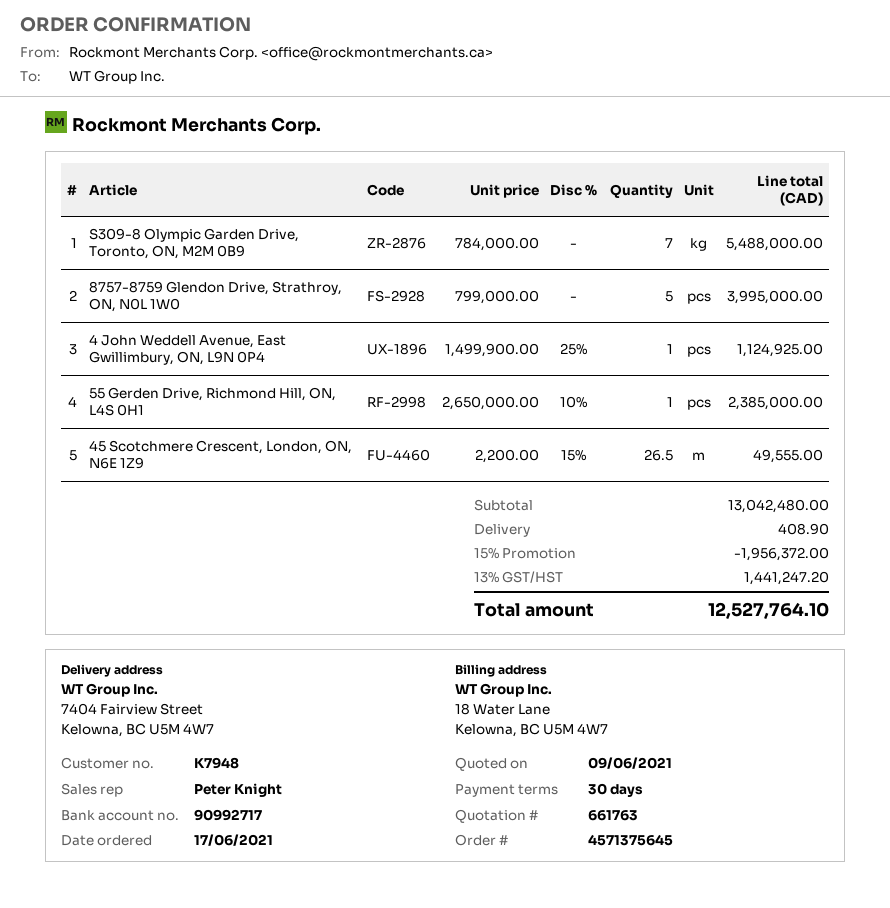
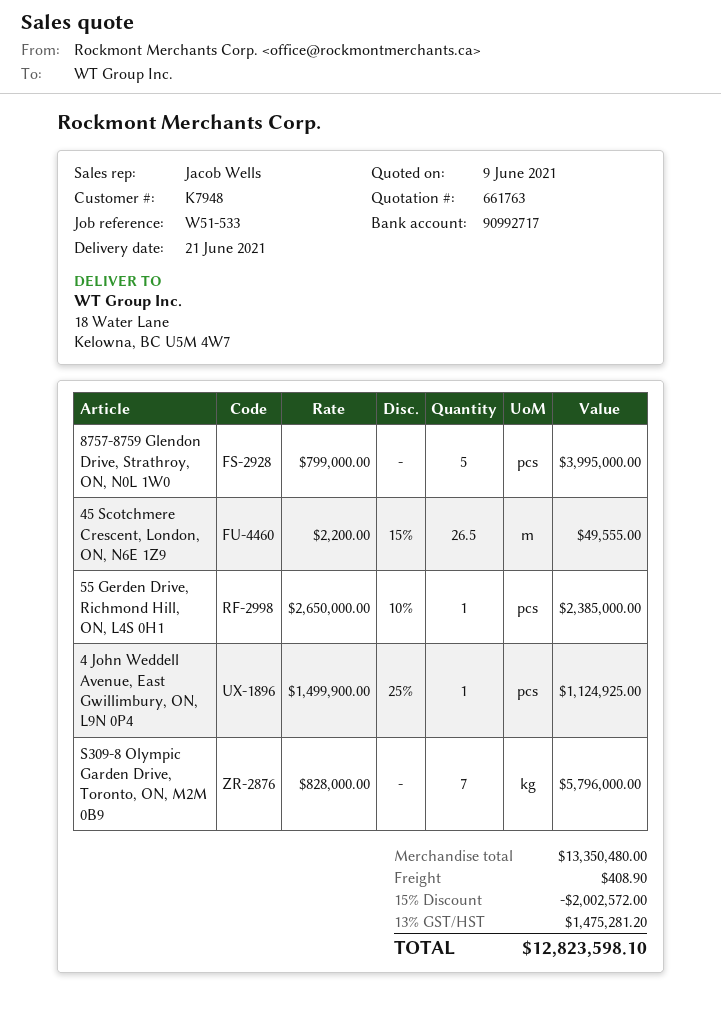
sales rep: Peter Knight -> Jacob Wells
ship to: 7404 Fairview Street, Kelowna, BC U5M 4W7 -> 18 Water Lane, Kelowna, BC U5M 4W7
S309-8 Olympic Garden Drive, Toronto, ON, M2M 0B9: 7 x 784000.00 = 5488000.00 -> 7 x 828000.00 = 5796000.00
subtotal: 13042480.00 -> 13350480.00
discount: 15% = 1956372.00 -> 15% = 2002572.00
tax: 13% = 1441247.20 -> 13% = 1475281.20
total: 12527764.10 -> 12823598.10

